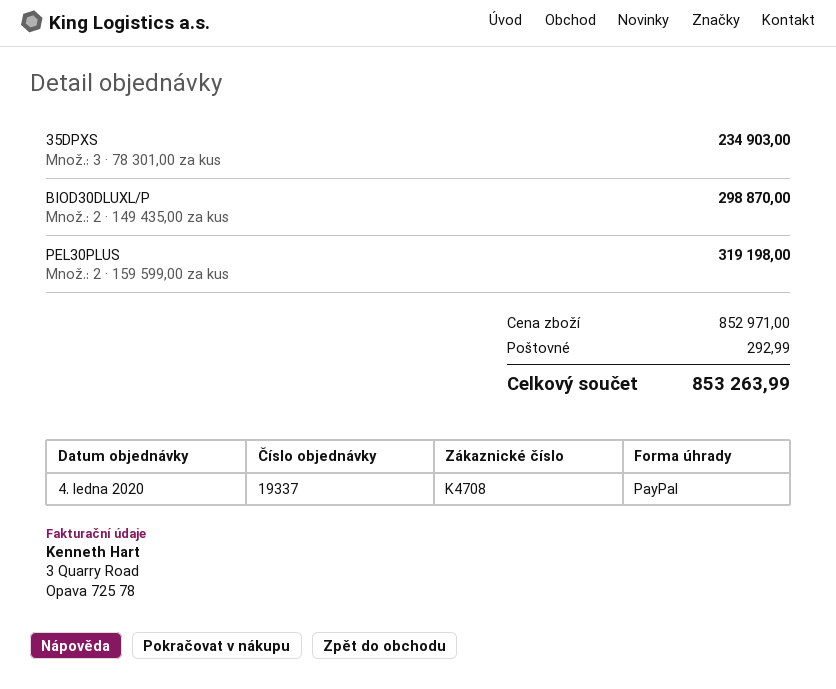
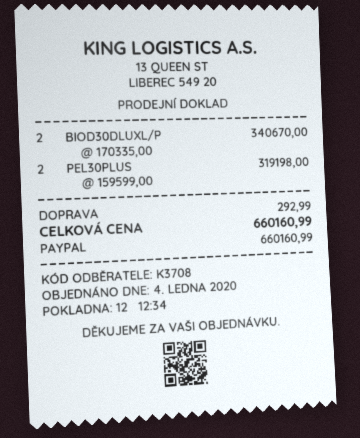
customer number: K4708 -> K3708
35DPXS: 3 x 78301.00 = 234903.00 -> none
BIOD30DLUXL/P: 2 x 149435.00 = 298870.00 -> 2 x 170335.00 = 340670.00
total: 853263.99 -> 660160.99

